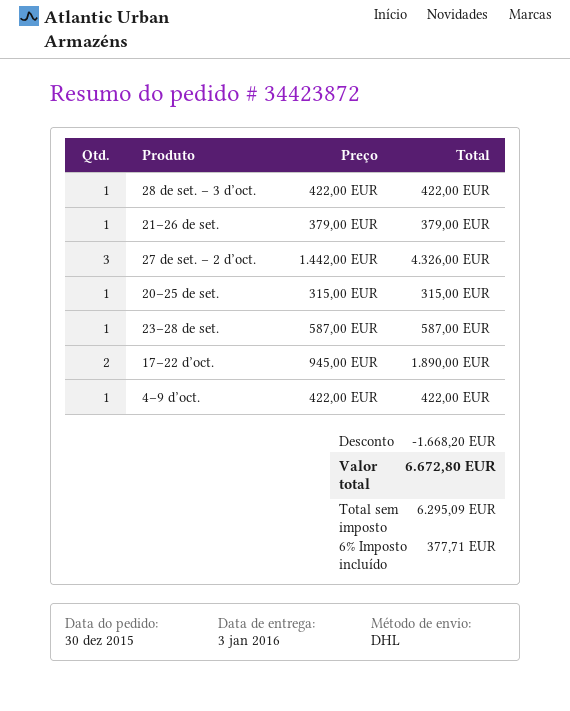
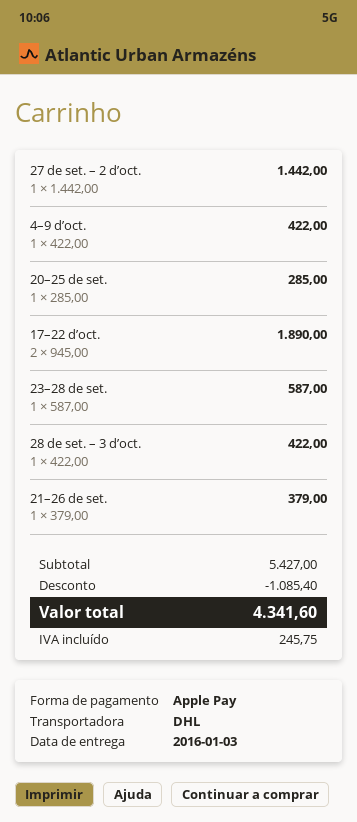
27 de set. – 2 d’oct.: 3 x 1442.00 = 4326.00 -> 1 x 1442.00 = 1442.00
20–25 de set.: 1 x 315.00 = 315.00 -> 1 x 285.00 = 285.00
discount: 1668.20 -> 1085.40
tax: 377.71 -> 245.75
total: 6672.80 -> 4341.60

